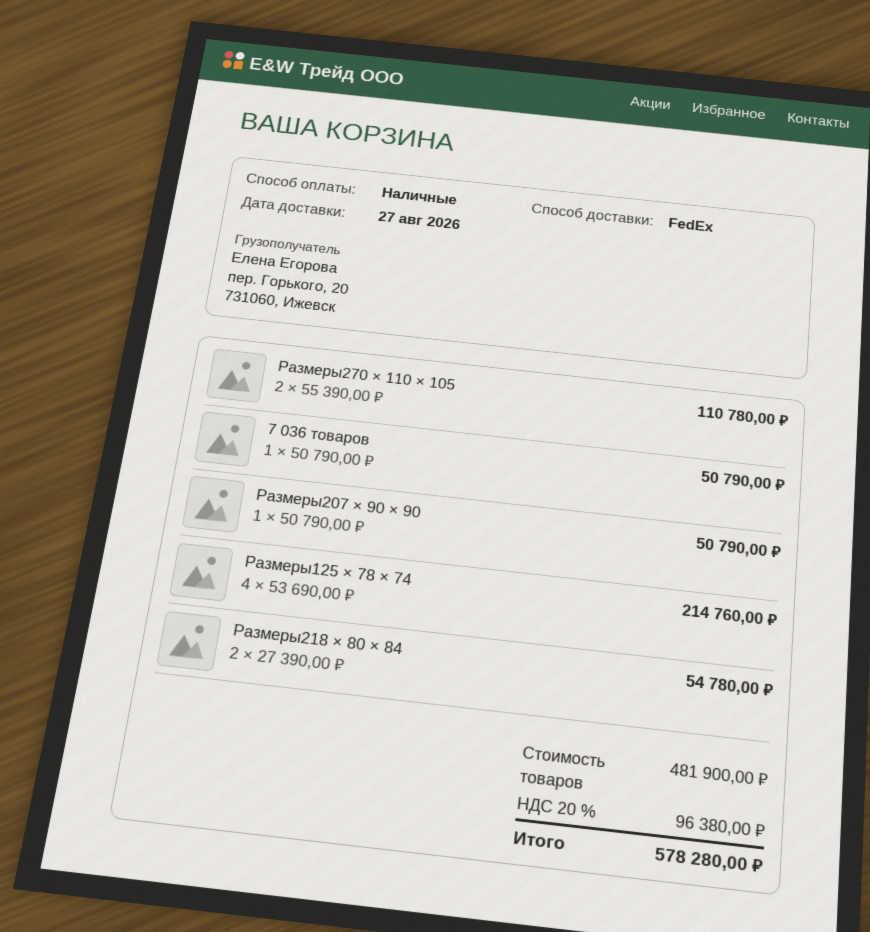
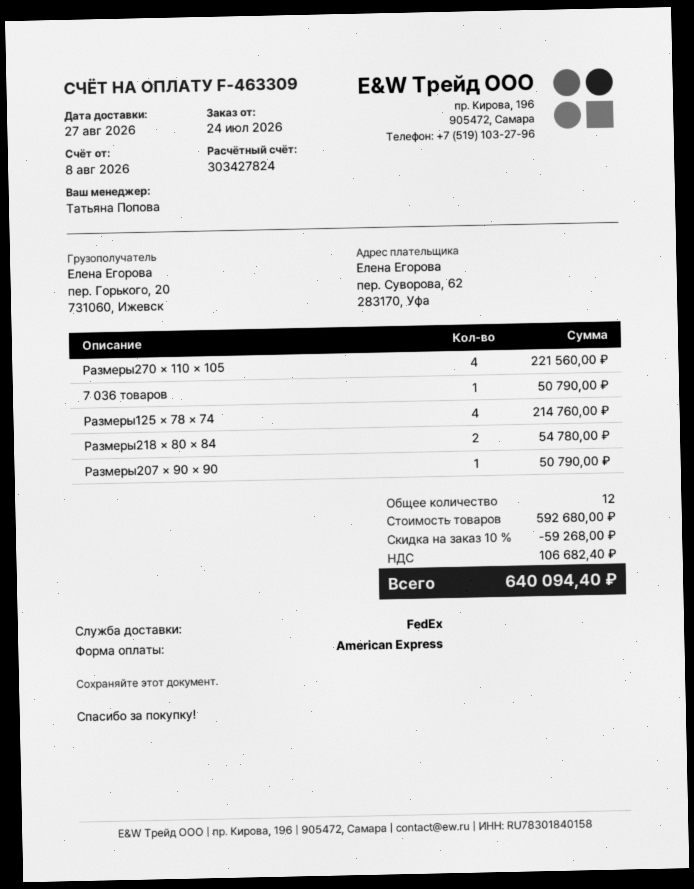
payment method: cash -> American Express
Размеры270 × 110 × 105: 2 for 110780.00 -> 4 for 221560.00
subtotal: 481900.00 -> 592680.00
discount: none -> 10% = 59268.00
tax: 96380.00 -> 106682.40
total: 578280.00 -> 640094.40

